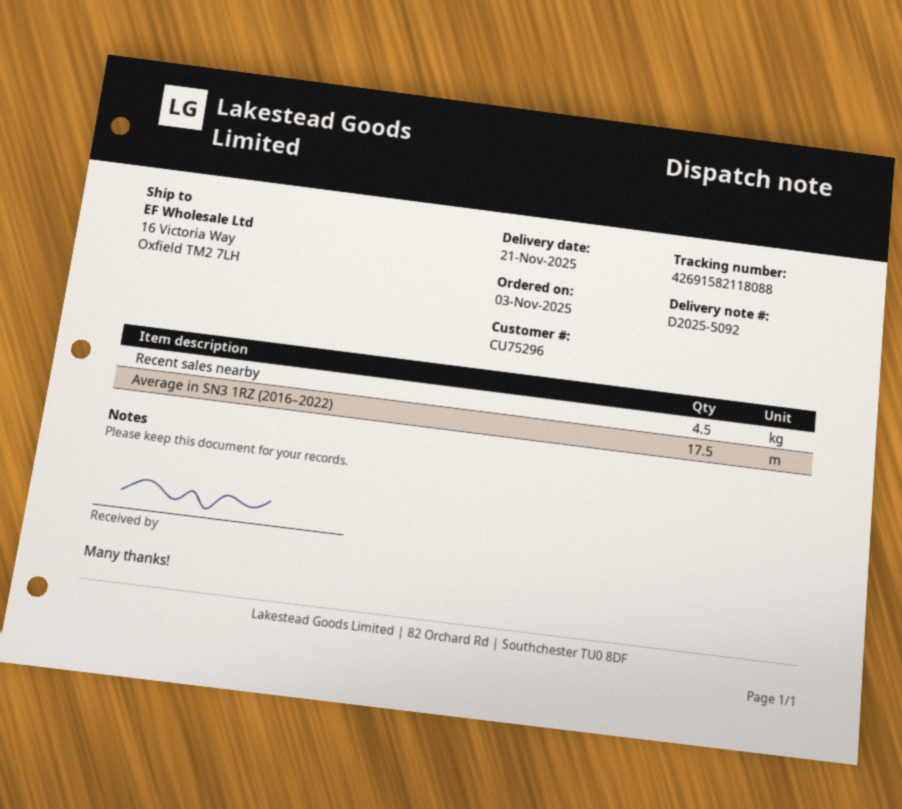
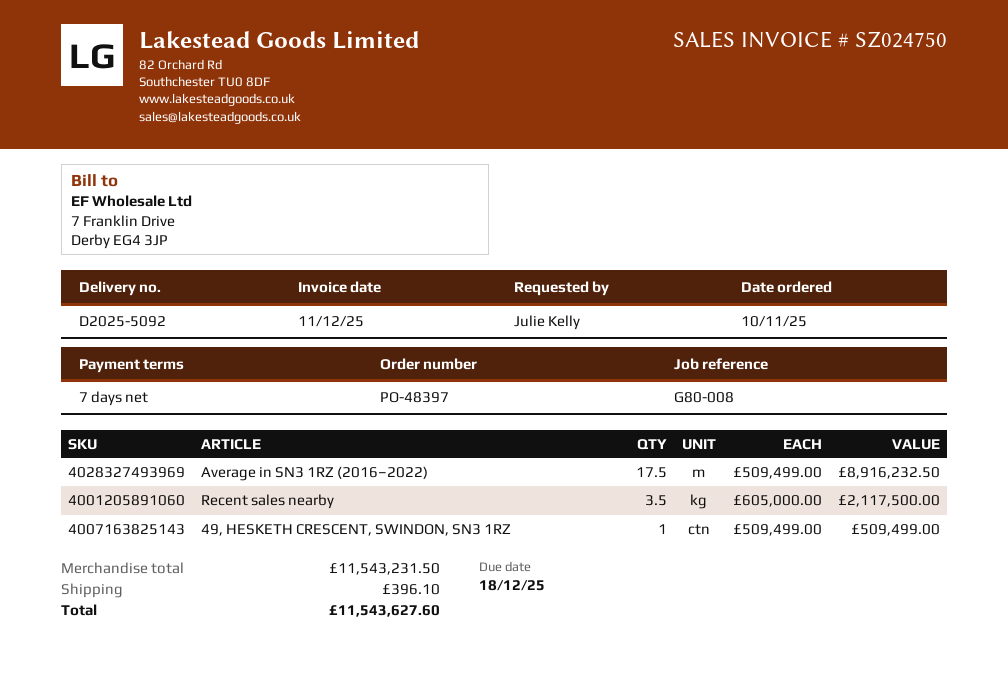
order date: 2025-11-03 -> 2025-11-10
Recent sales nearby: 4.5 -> 3.5
49, HESKETH CRESCENT, SWINDON, SN3 1RZ: none -> 1

